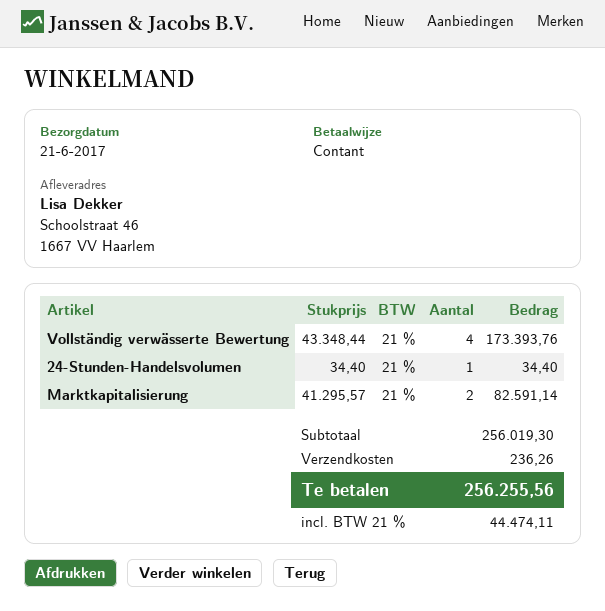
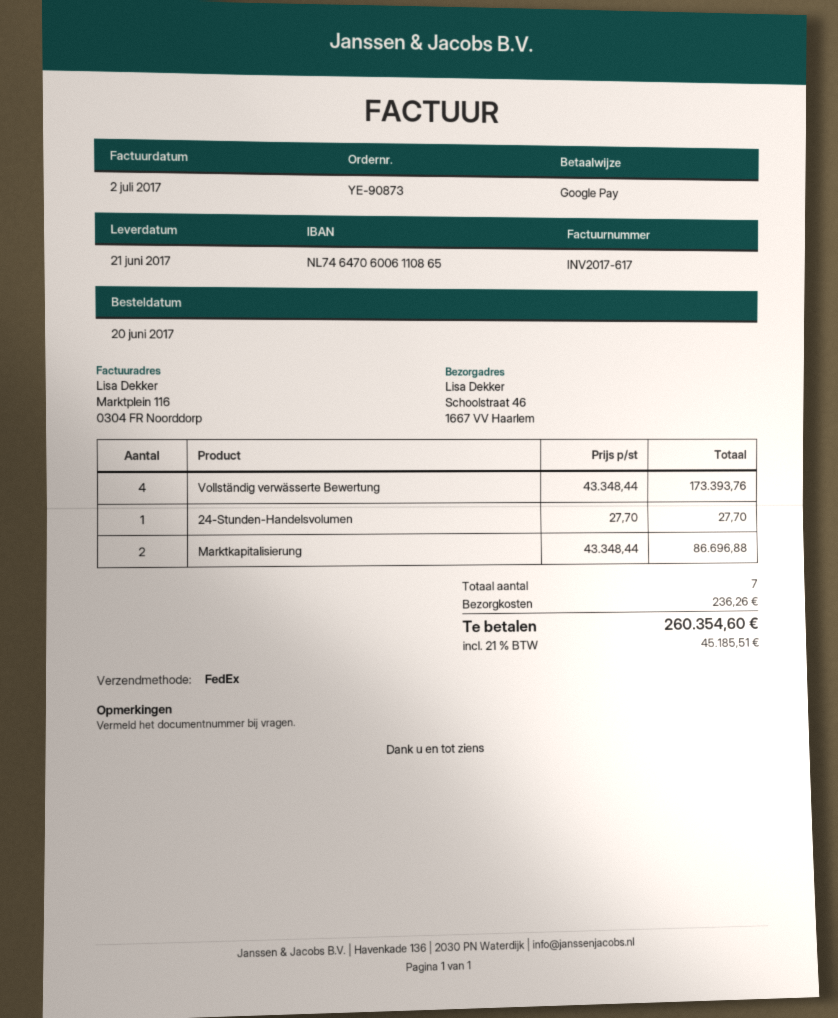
payment method: cash -> Google Pay
24-Stunden-Handelsvolumen: 1 x 34.40 = 34.40 -> 1 x 27.70 = 27.70
Marktkapitalisierung: 2 x 41295.57 = 82591.14 -> 2 x 43348.44 = 86696.88
tax: 21% = 44474.11 -> 21% = 45185.51
total: 256255.56 -> 260354.60

